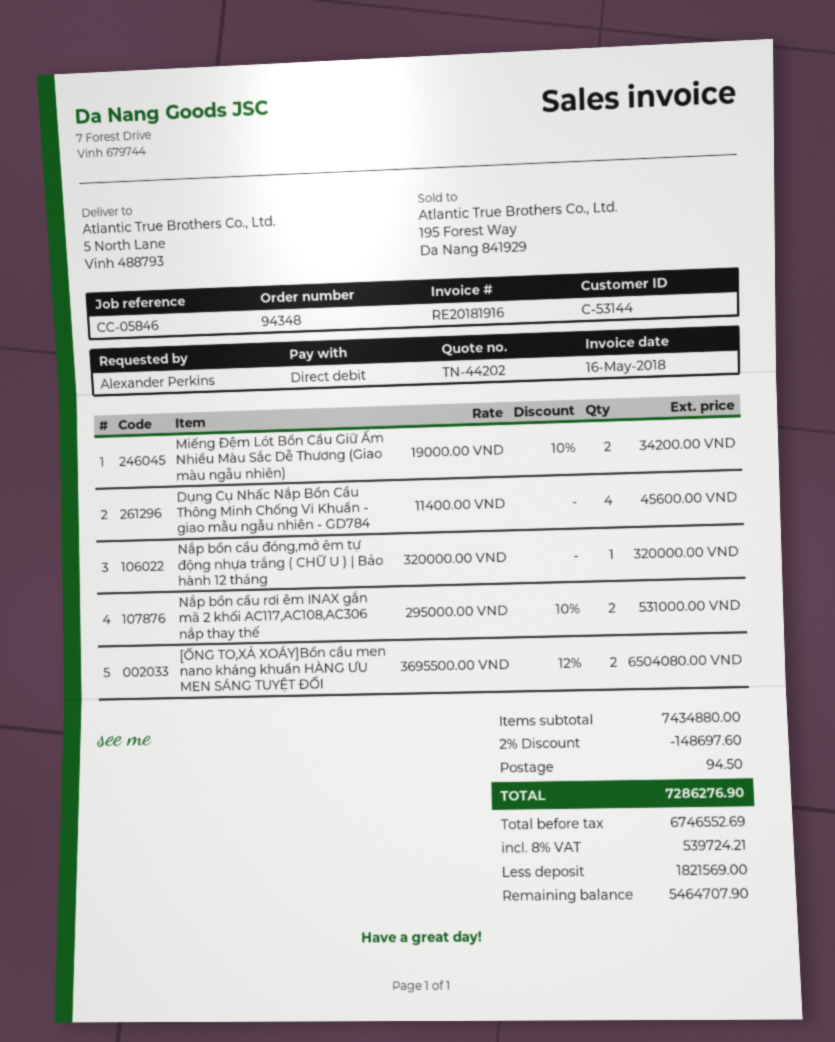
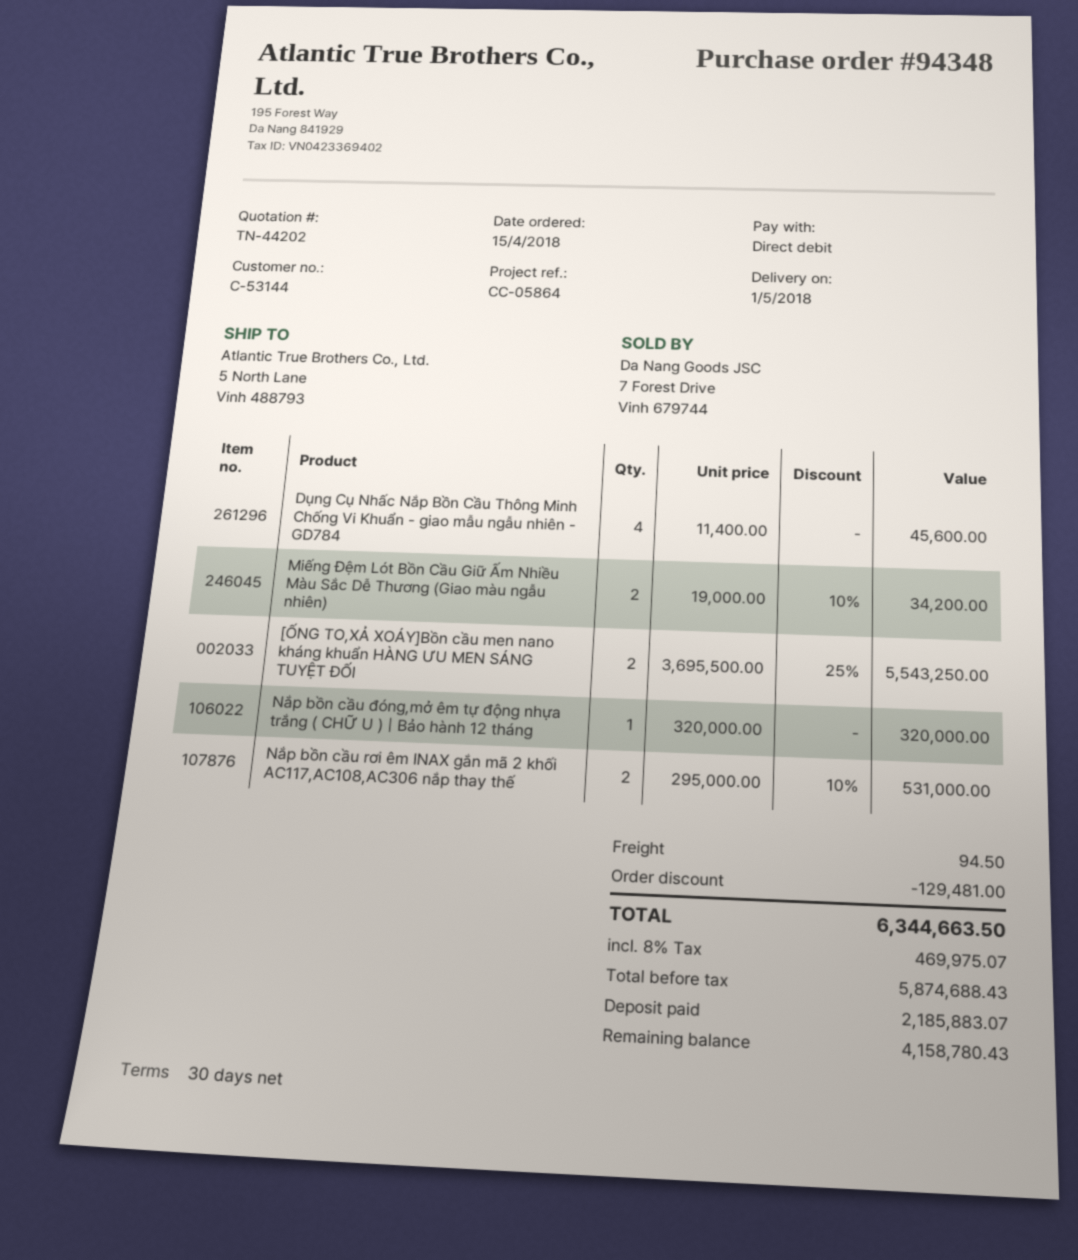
reference: CC-05846 -> CC-05864
[ỐNG TO,XẢ XOÁY]Bồn cầu men nano kháng khuẩn HÀNG ƯU MEN SÁNG TUYỆT ĐỐI: 2 x 3695500.00 - 12% = 6504080.00 -> 2 x 3695500.00 - 25% = 5543250.00
discount: 148697.60 -> 129481.00
net: 6746552.69 -> 5874688.43
tax: 8% = 539724.21 -> 8% = 469975.07
total: 7286276.90 -> 6344663.50
deposit: 1821569.00 -> 2185883.07
balance: 5464707.90 -> 4158780.43

